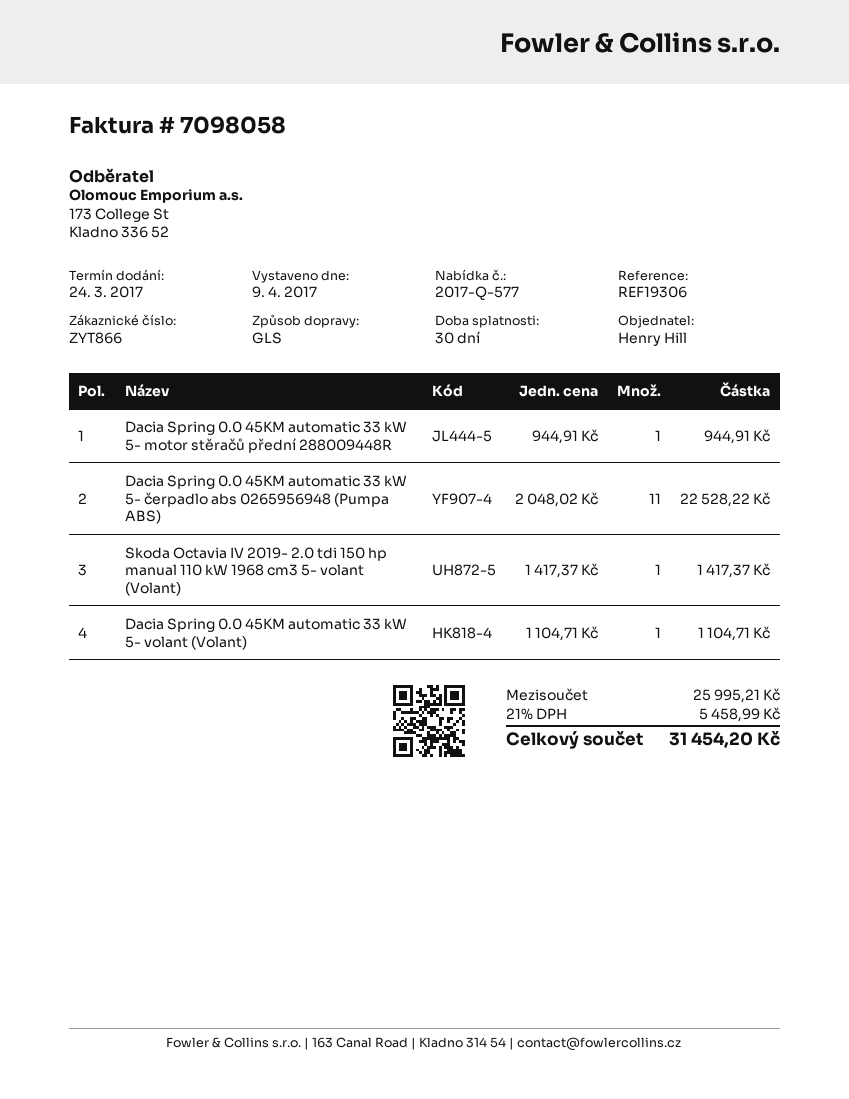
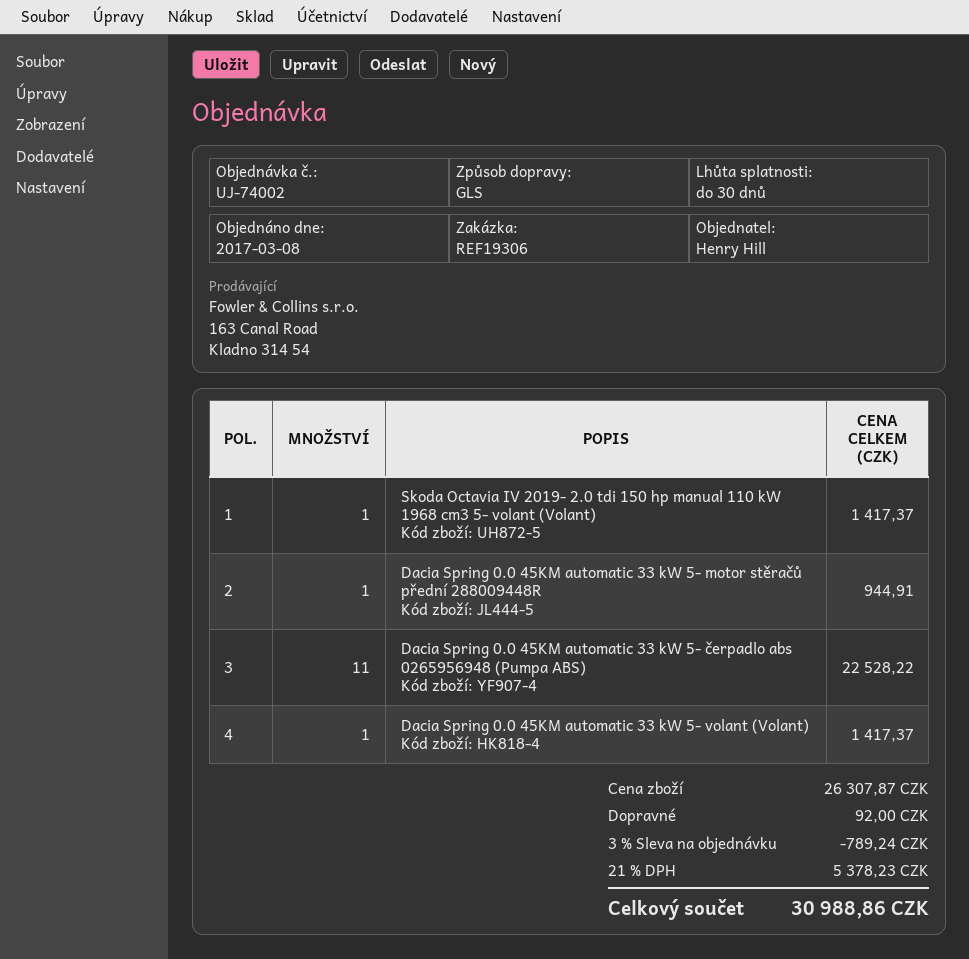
Dacia Spring 0.0 45KM automatic 33 kW 5- volant (Volant): 1 for 1104.71 -> 1 for 1417.37
subtotal: 25995.21 -> 26307.87
discount: none -> 3% = 789.24
shipping: none -> 92.00
tax: 21% = 5458.99 -> 21% = 5378.23
total: 31454.20 -> 30988.86

